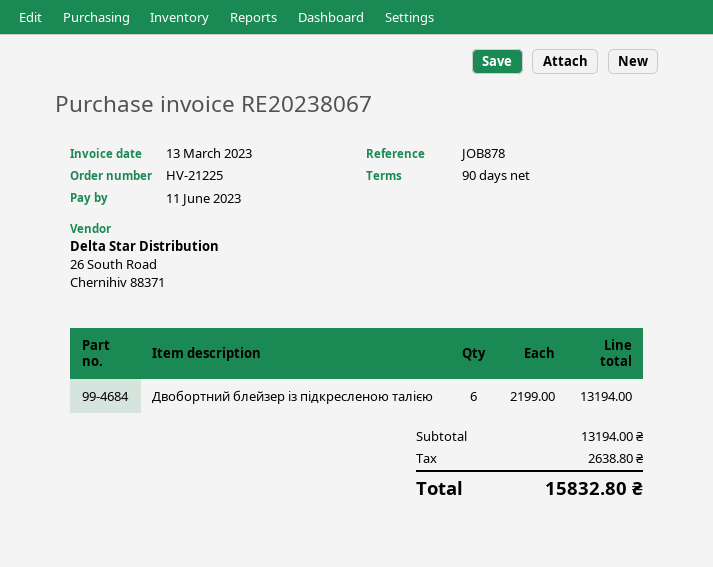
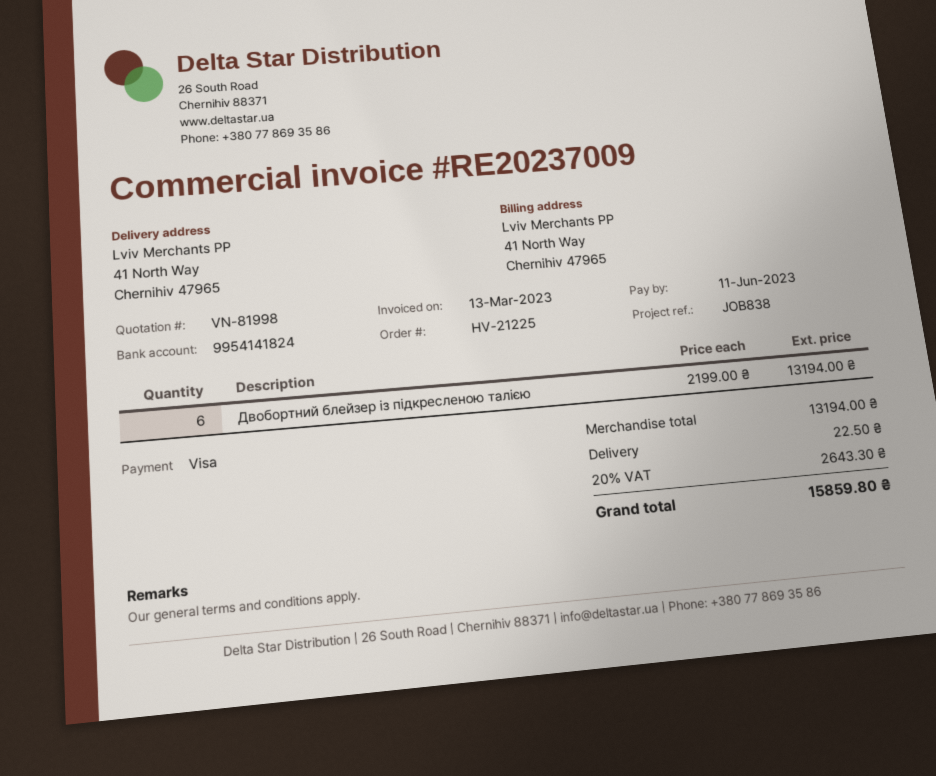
invoice number: RE20238067 -> RE20237009
reference: JOB878 -> JOB838
shipping: none -> 22.50
tax: 2638.80 -> 2643.30
total: 15832.80 -> 15859.80

